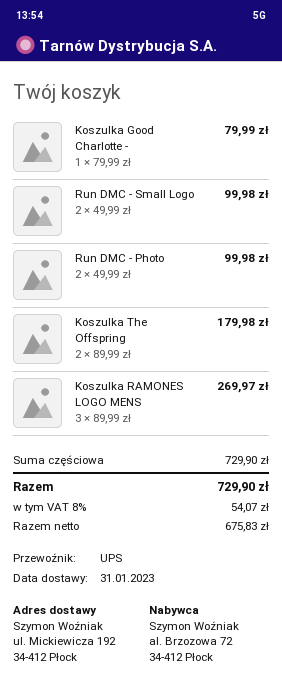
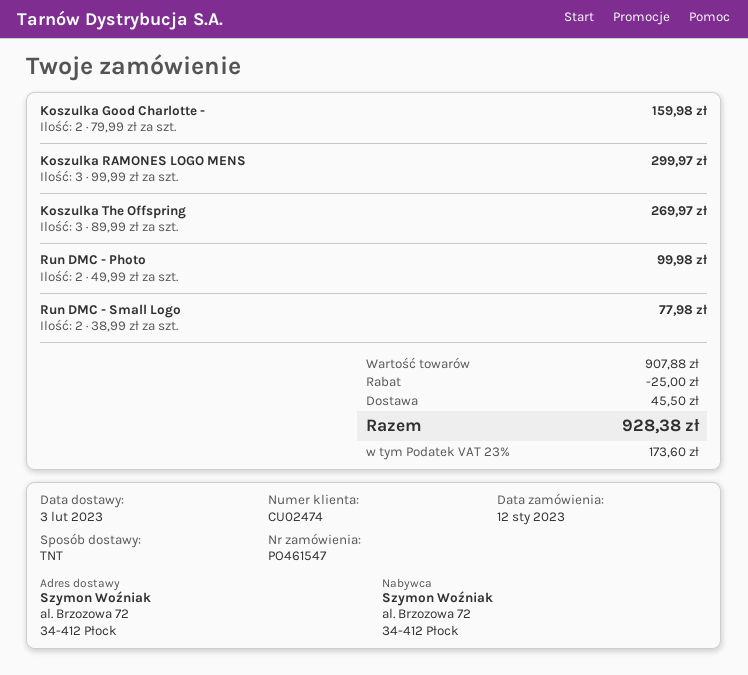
delivery date: 2023-01-31 -> 2023-02-03
shipping method: UPS -> TNT
ship to: ul. Mickiewicza 192, 34-412 Płock -> al. Brzozowa 72, 34-412 Płock
Koszulka Good Charlotte -: 1 x 79.99 = 79.99 -> 2 x 79.99 = 159.98
Run DMC - Small Logo: 2 x 49.99 = 99.98 -> 2 x 38.99 = 77.98
Koszulka The Offspring: 2 x 89.99 = 179.98 -> 3 x 89.99 = 269.97
Koszulka RAMONES LOGO MENS: 3 x 89.99 = 269.97 -> 3 x 99.99 = 299.97
subtotal: 729.90 -> 907.88
discount: none -> 25.00
shipping: none -> 45.50
tax: 8% = 54.07 -> 23% = 173.60
total: 729.90 -> 928.38

